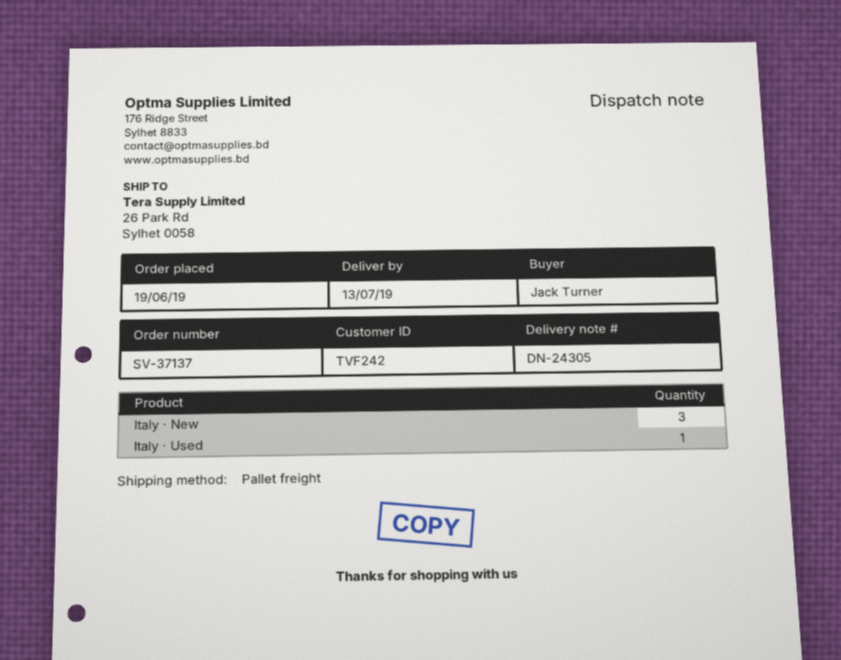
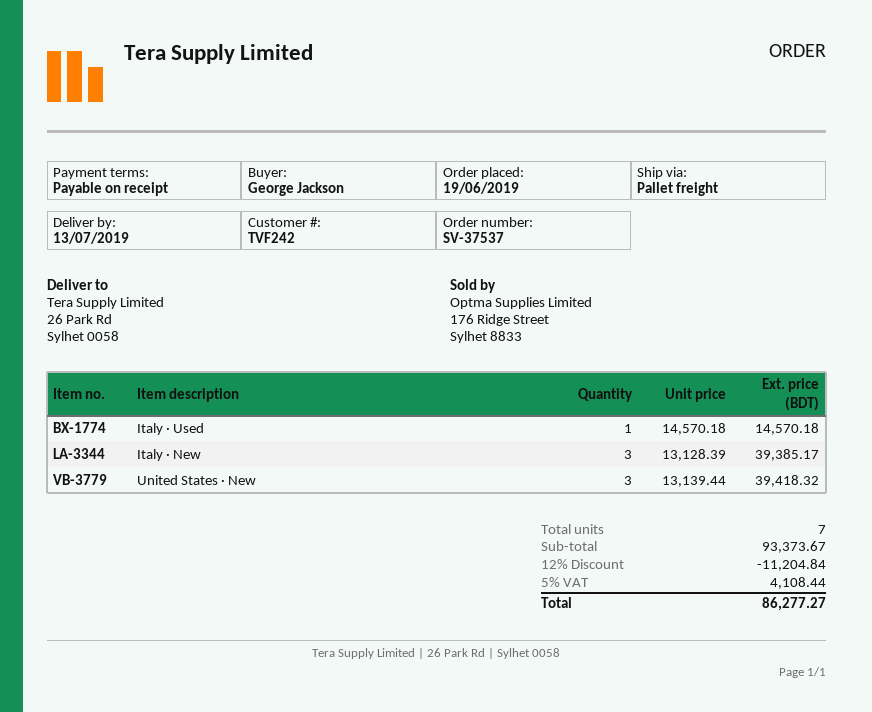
order number: SV-37137 -> SV-37537
ordered by: Jack Turner -> George Jackson
United States · New: none -> 3

